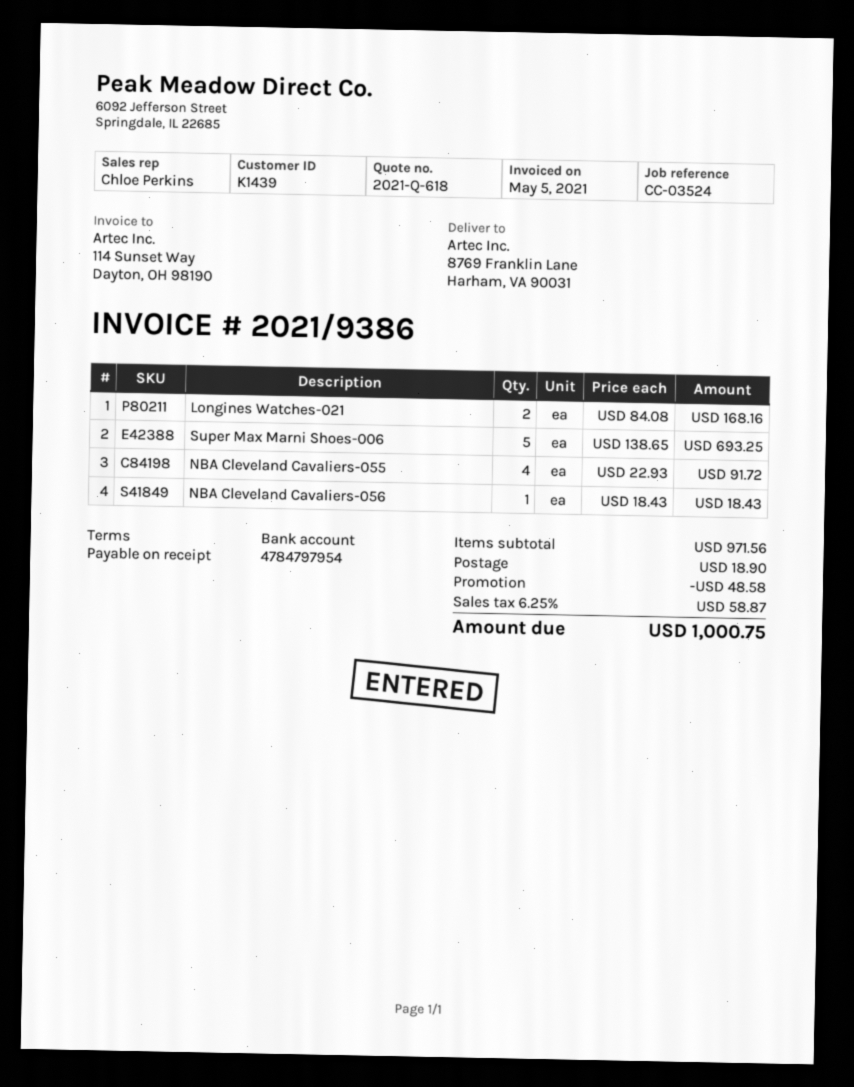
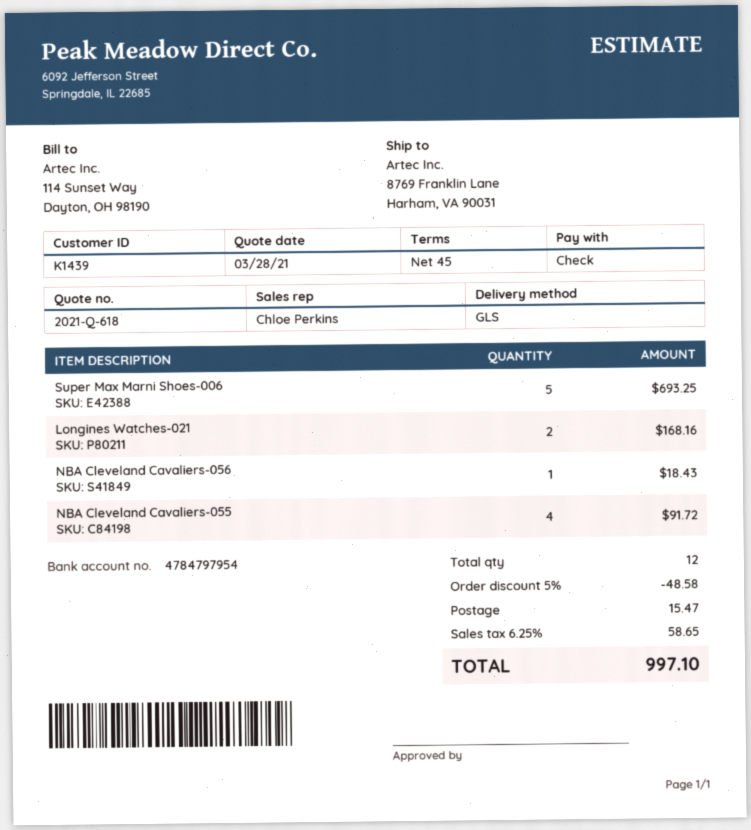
payment terms: on receipt -> 45 days
shipping: 18.90 -> 15.47
tax: 6.25% = 58.87 -> 6.25% = 58.65
total: 1000.75 -> 997.10

